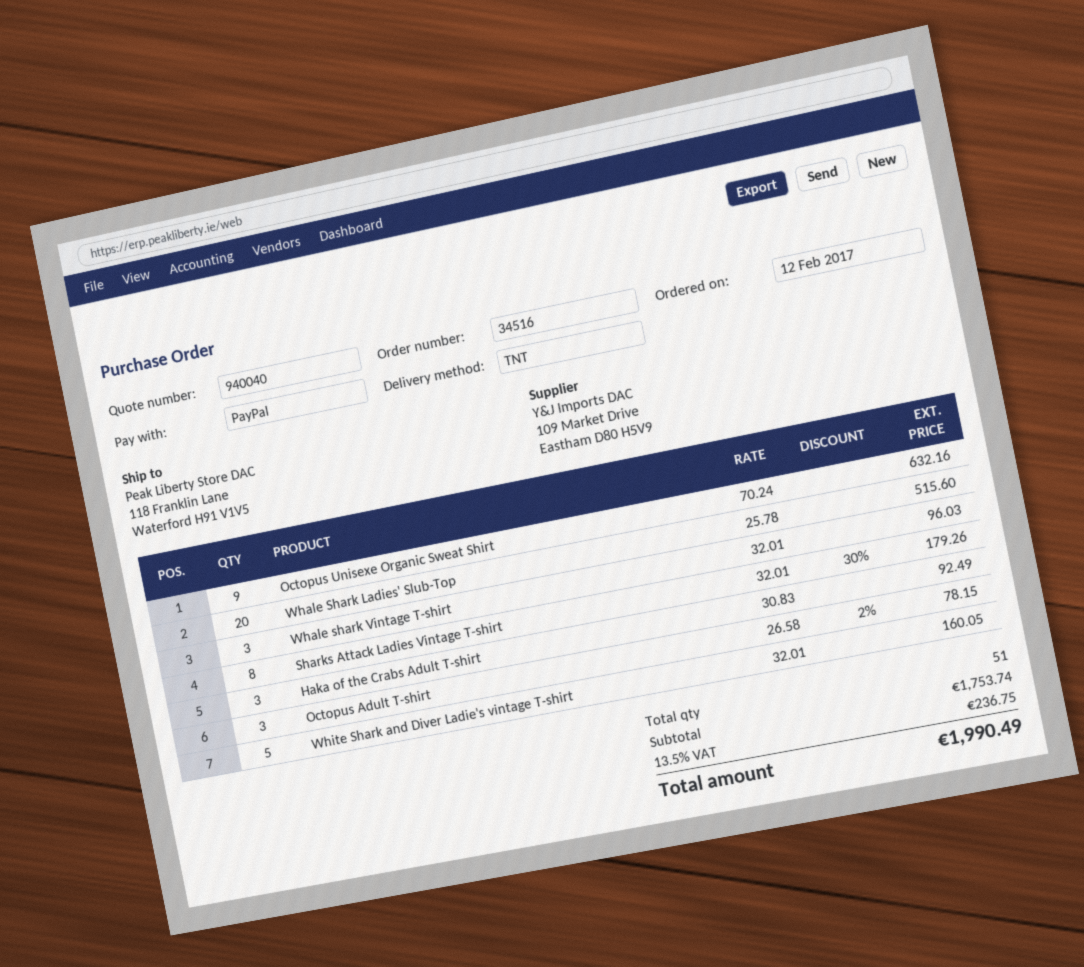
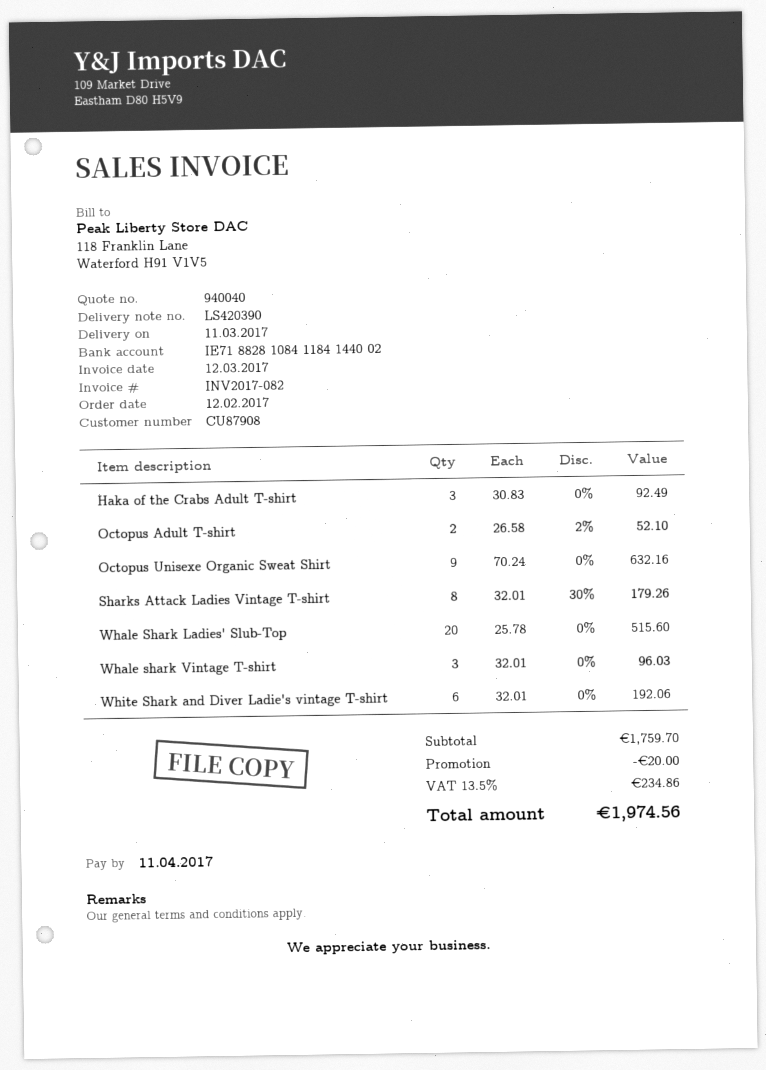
Octopus Adult T-shirt: 3 x 26.58 - 2% = 78.15 -> 2 x 26.58 - 2% = 52.10
White Shark and Diver Ladie's vintage T-shirt: 5 x 32.01 = 160.05 -> 6 x 32.01 = 192.06
subtotal: 1753.74 -> 1759.70
discount: none -> 20.00
tax: 13.5% = 236.75 -> 13.5% = 234.86
total: 1990.49 -> 1974.56

